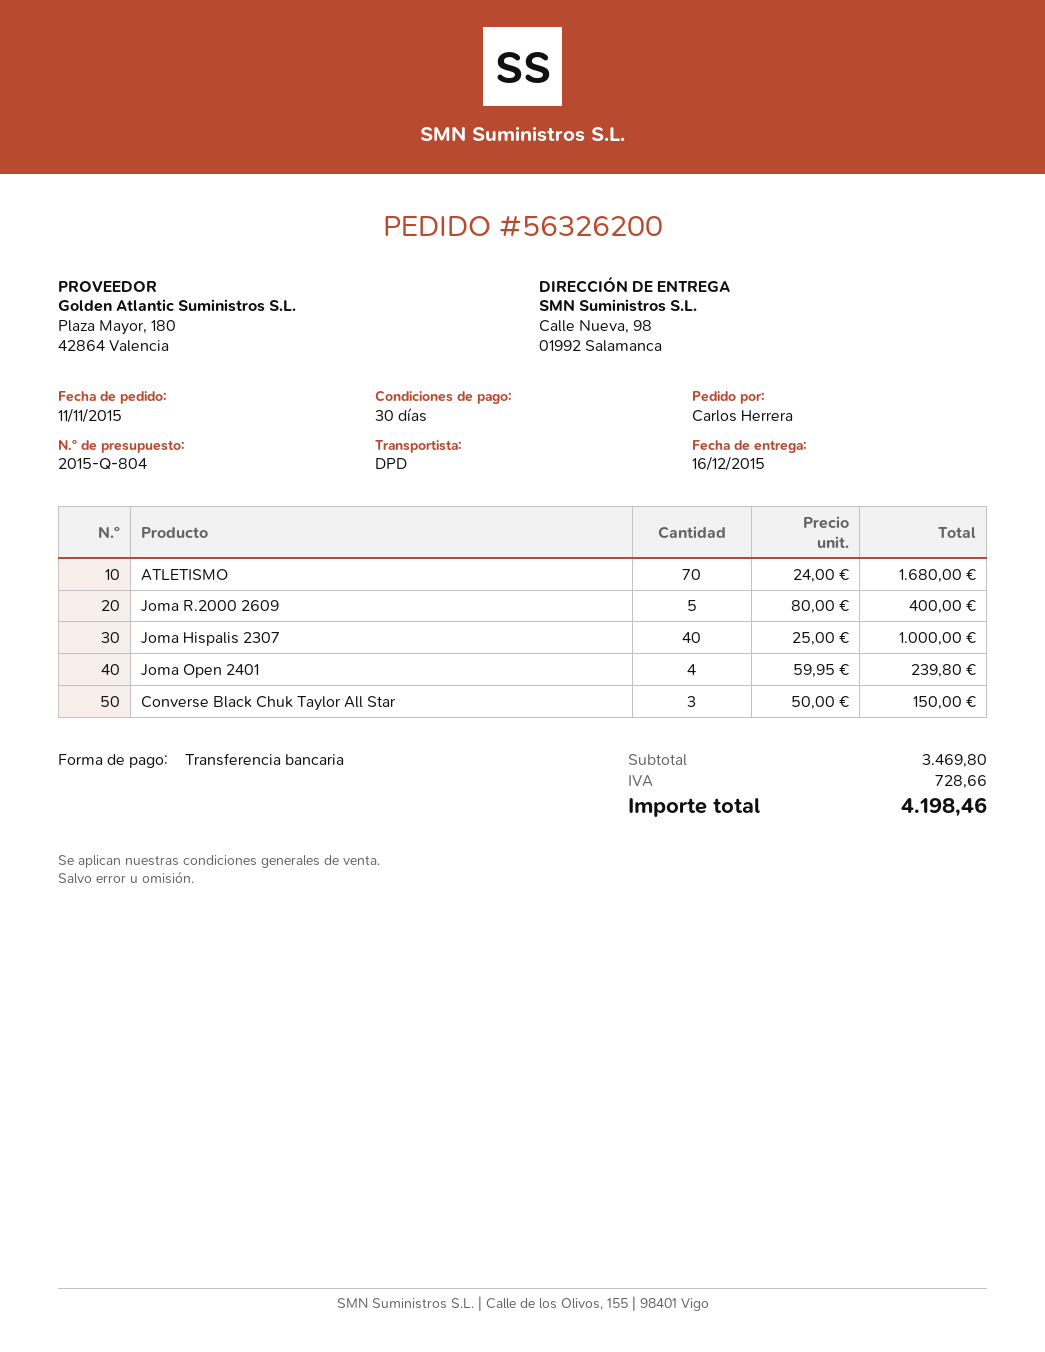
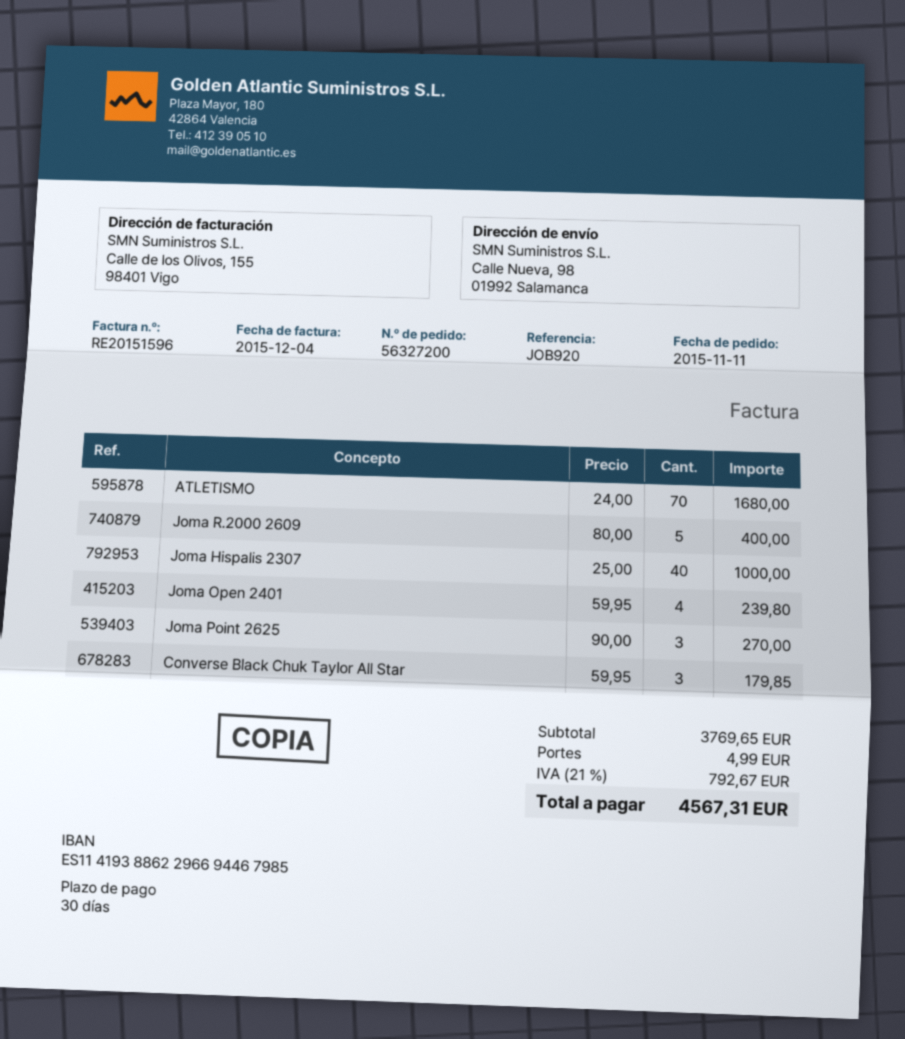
order number: 56326200 -> 56327200
Converse Black Chuk Taylor All Star: 3 x 50.00 = 150.00 -> 3 x 59.95 = 179.85
Joma Point 2625: none -> 3 x 90.00 = 270.00
subtotal: 3469.80 -> 3769.65
shipping: none -> 4.99
tax: 728.66 -> 792.67
total: 4198.46 -> 4567.31

